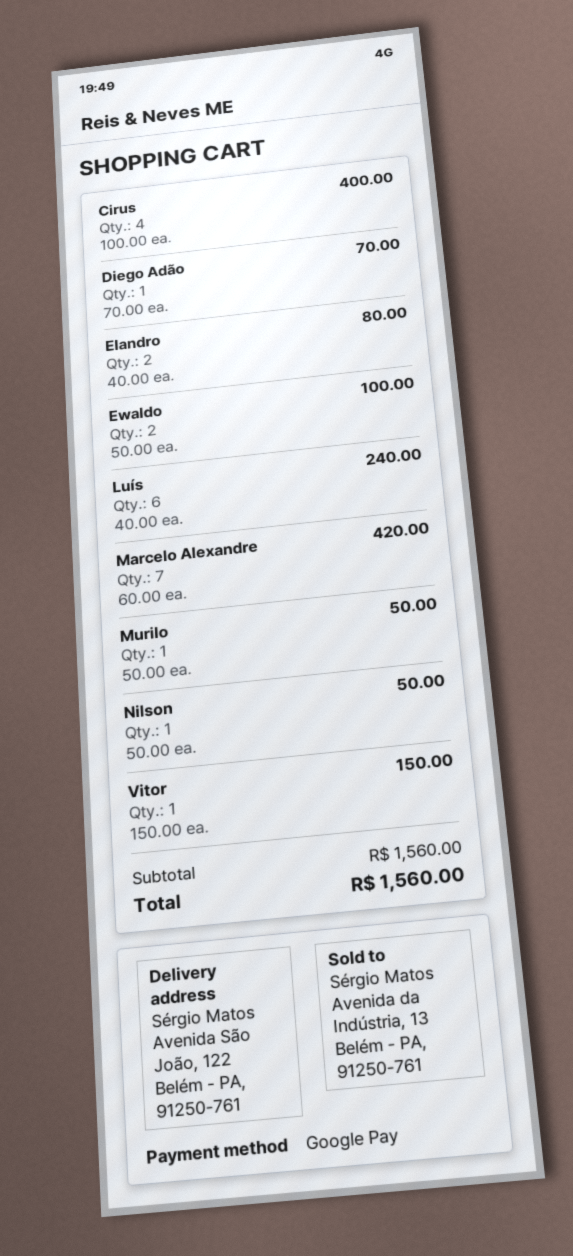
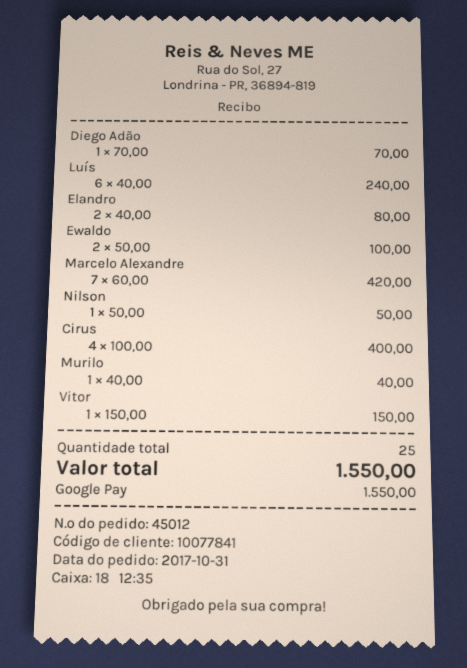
Murilo: 1 x 50.00 = 50.00 -> 1 x 40.00 = 40.00
total: 1560.00 -> 1550.00

